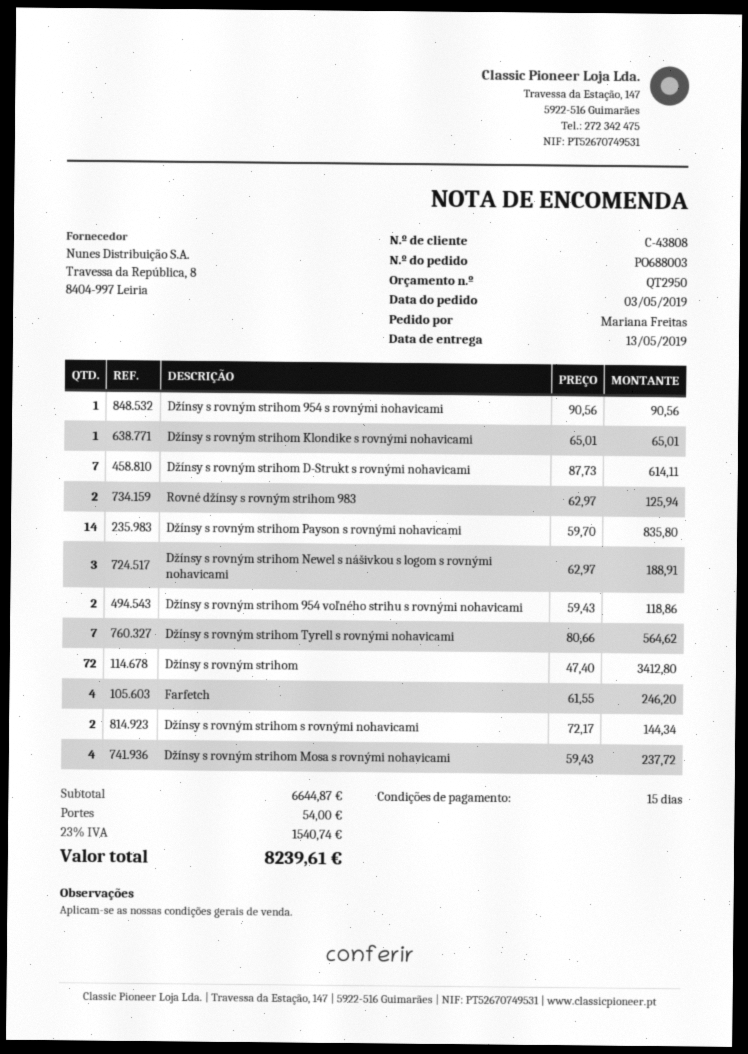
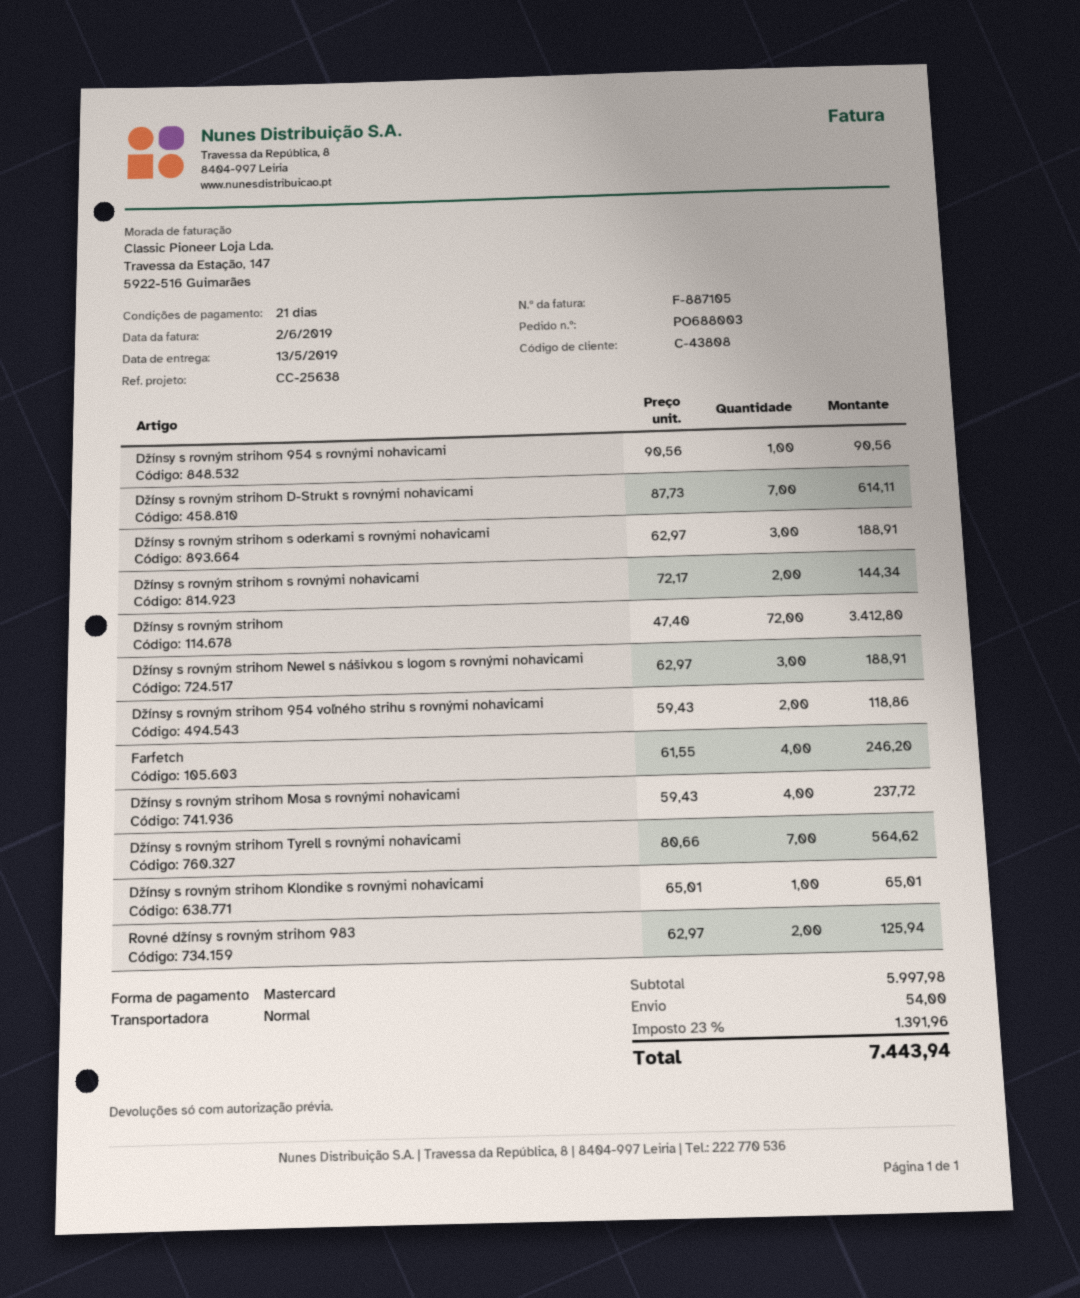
payment terms: 15 days -> 21 days
Džínsy s rovným strihom Payson s rovnými nohavicami: 14 x 59.70 = 835.80 -> none
Džínsy s rovným strihom s oderkami s rovnými nohavicami: none -> 3 x 62.97 = 188.91
subtotal: 6644.87 -> 5997.98
tax: 23% = 1540.74 -> 23% = 1391.96
total: 8239.61 -> 7443.94

